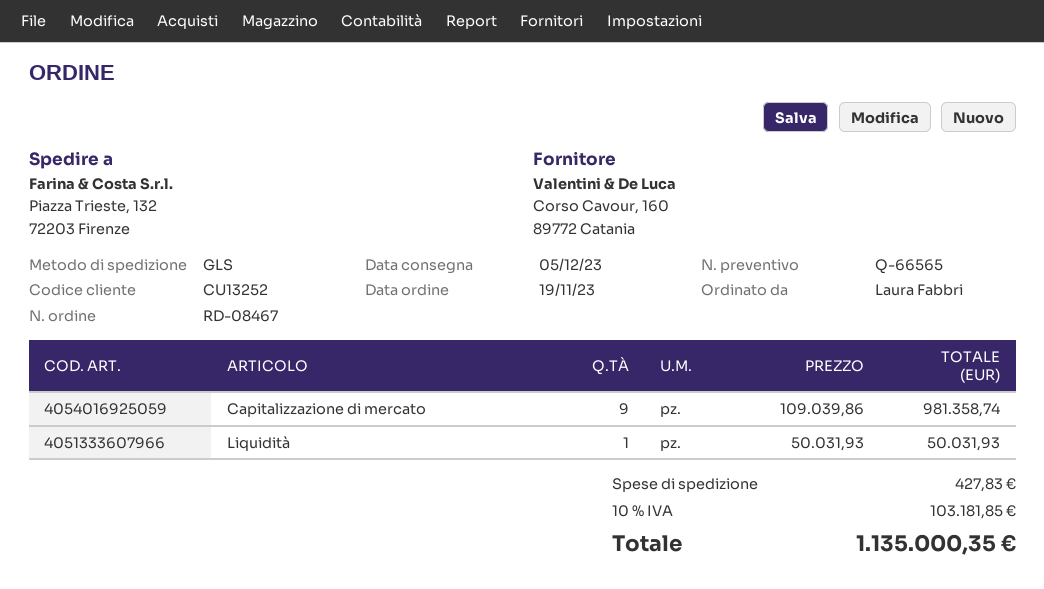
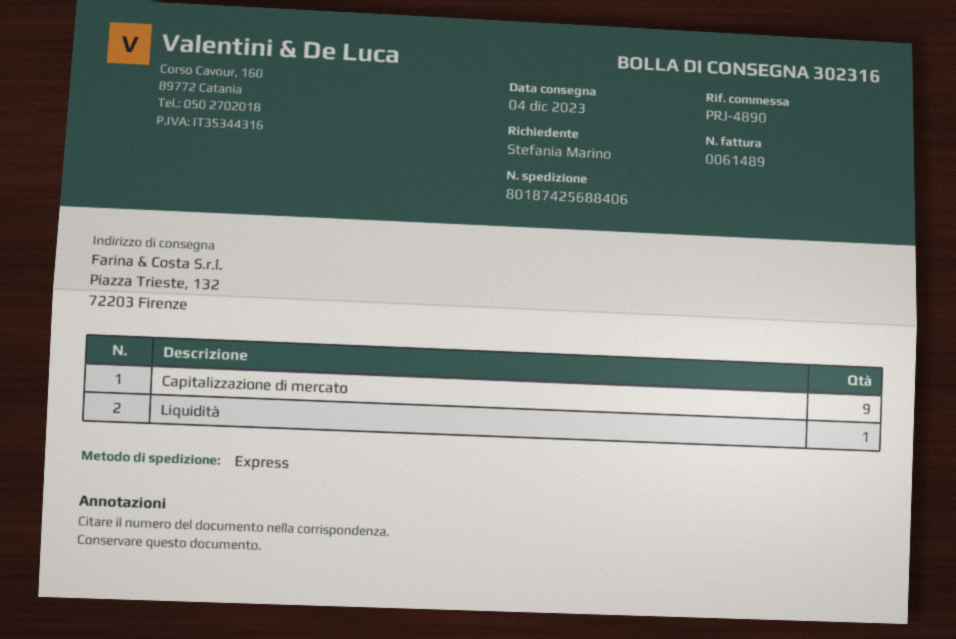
delivery date: 2023-12-05 -> 2023-12-04
ordered by: Laura Fabbri -> Stefania Marino
shipping method: GLS -> express

